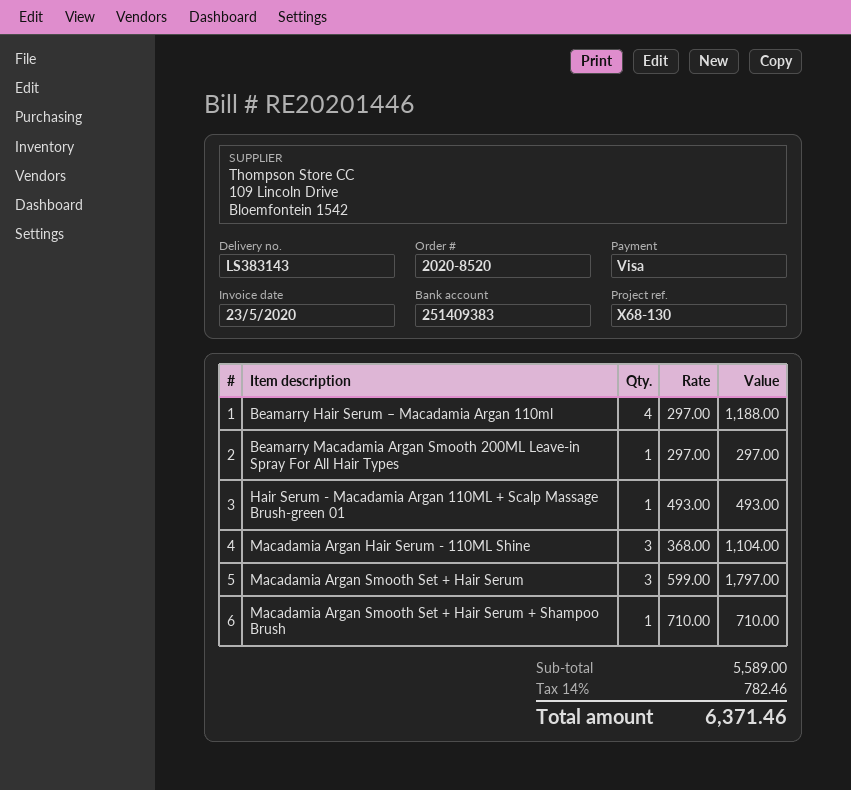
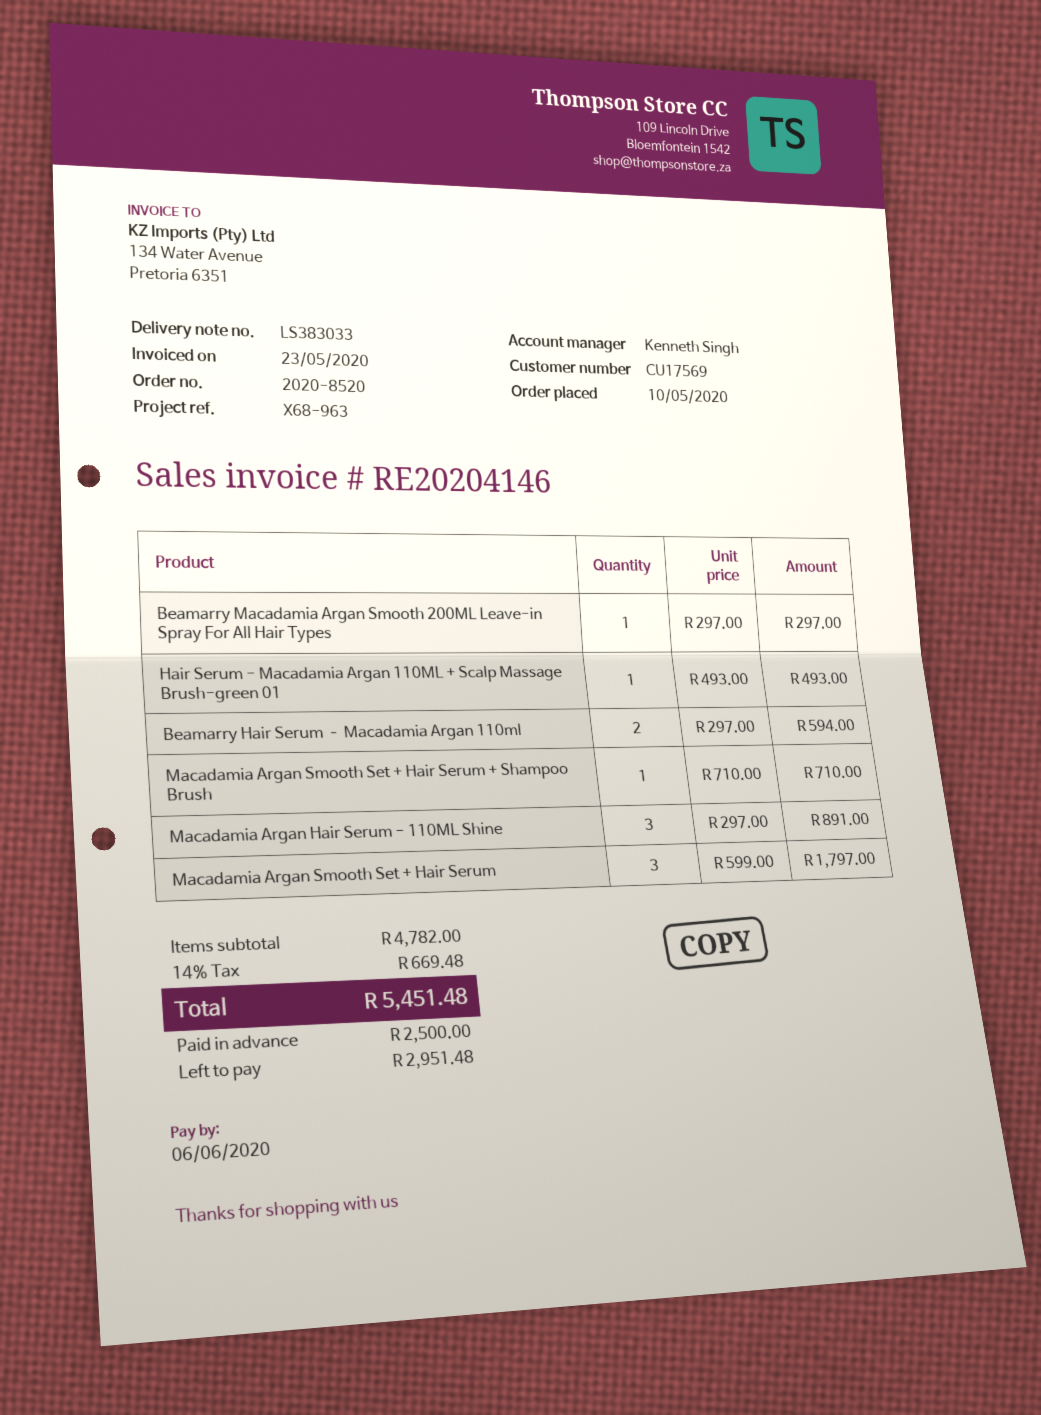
delivery note number: LS383143 -> LS383033
invoice number: RE20201446 -> RE20204146
reference: X68-130 -> X68-963
Beamarry Hair Serum – Macadamia Argan 110ml: 4 x 297.00 = 1188.00 -> 2 x 297.00 = 594.00
Macadamia Argan Hair Serum - 110ML Shine: 3 x 368.00 = 1104.00 -> 3 x 297.00 = 891.00
subtotal: 5589.00 -> 4782.00
tax: 14% = 782.46 -> 14% = 669.48
total: 6371.46 -> 5451.48

